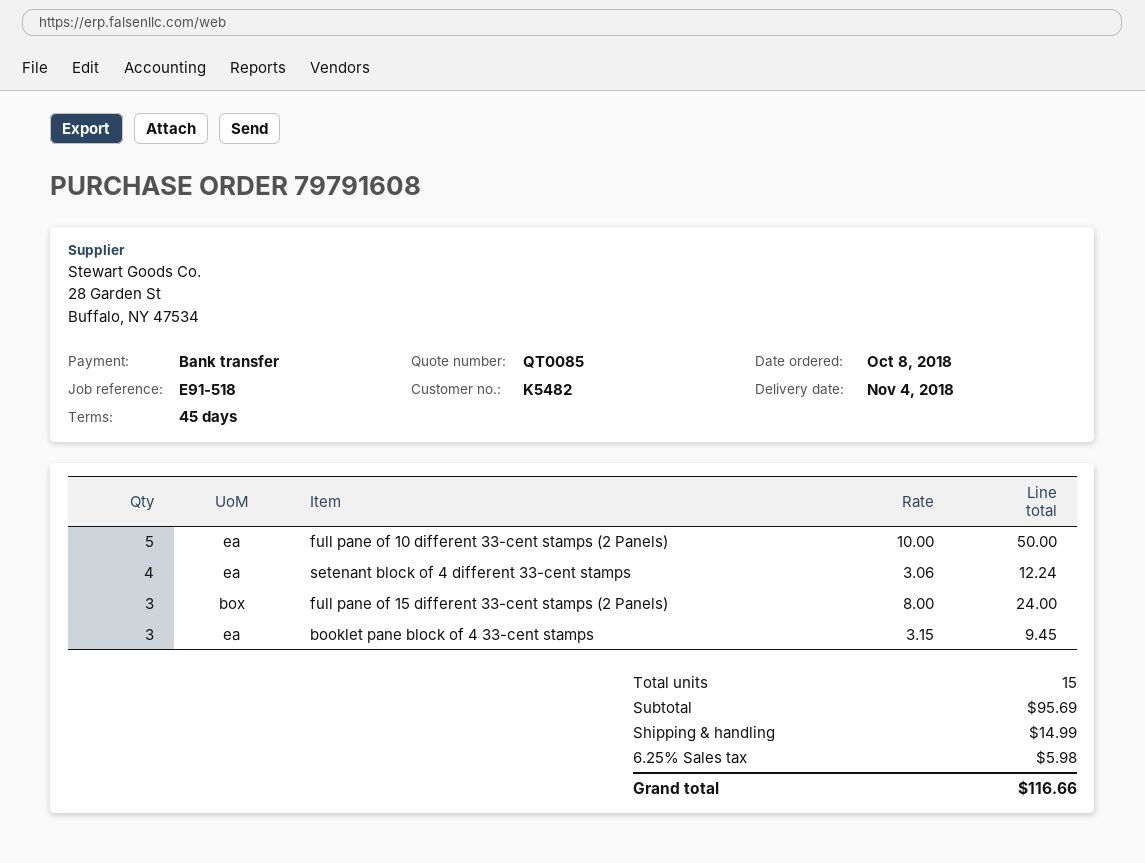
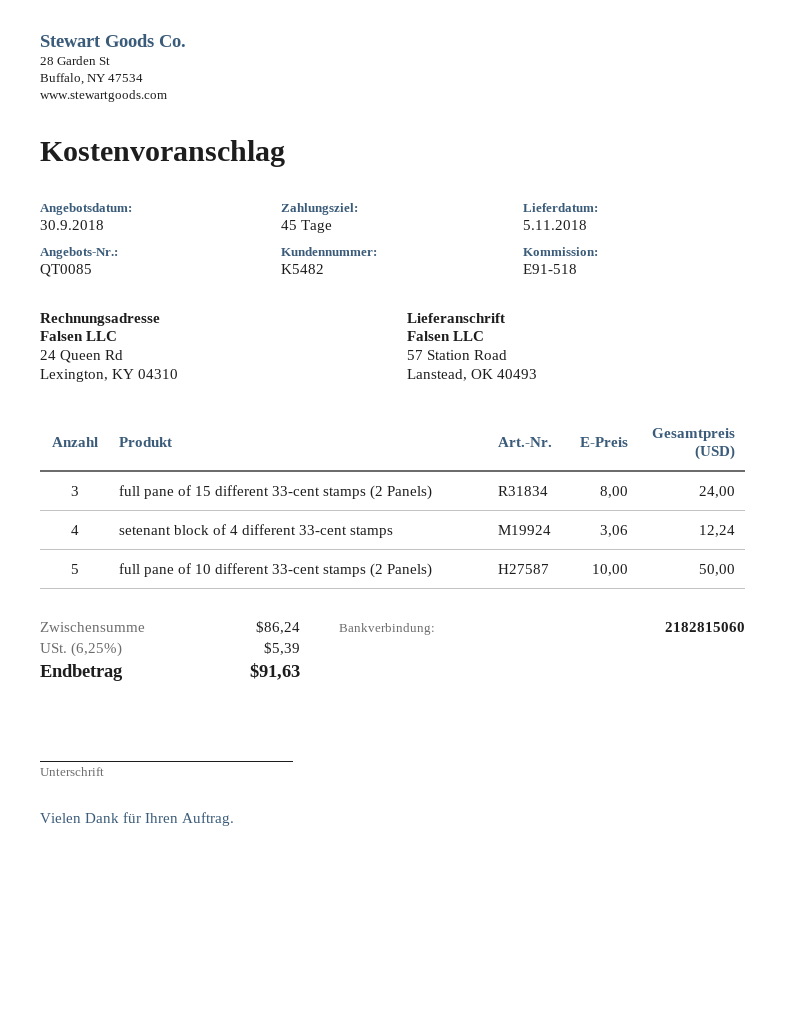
delivery date: 2018-11-04 -> 2018-11-05
booklet pane block of 4 33-cent stamps: 3 x 3.15 = 9.45 -> none
subtotal: 95.69 -> 86.24
shipping: 14.99 -> none
tax: 6.25% = 5.98 -> 6.25% = 5.39
total: 116.66 -> 91.63

